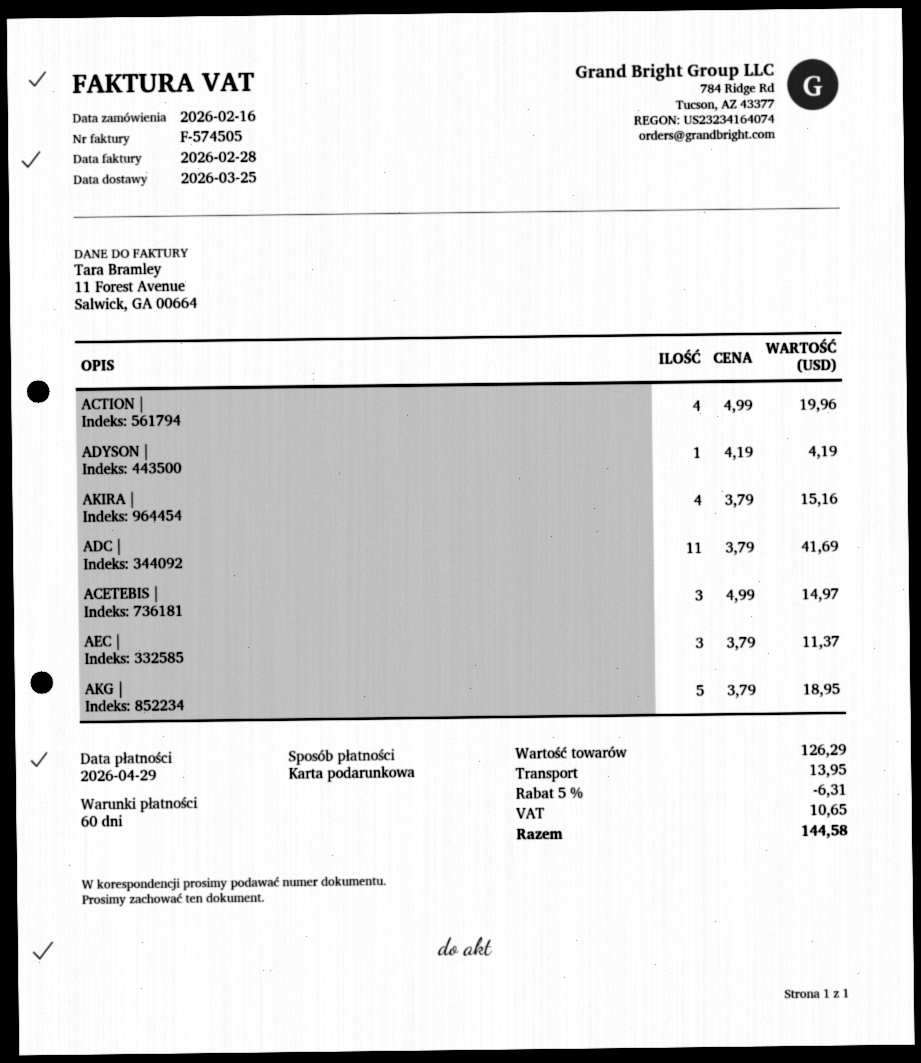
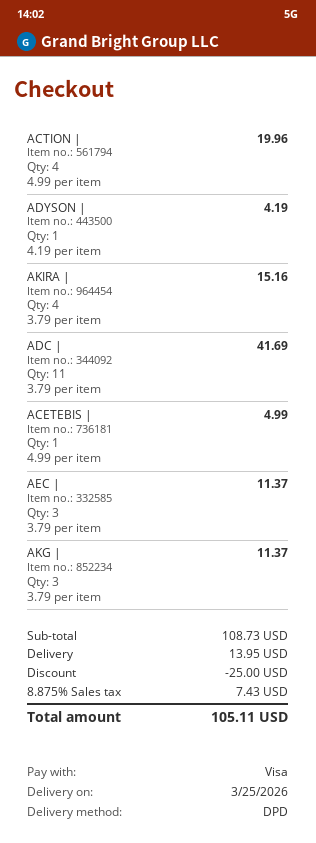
payment method: gift card -> Visa
ACETEBIS |: 3 x 4.99 = 14.97 -> 1 x 4.99 = 4.99
AKG |: 5 x 3.79 = 18.95 -> 3 x 3.79 = 11.37
subtotal: 126.29 -> 108.73
discount: 6.31 -> 25.00
tax: 10.65 -> 7.43
total: 144.58 -> 105.11

